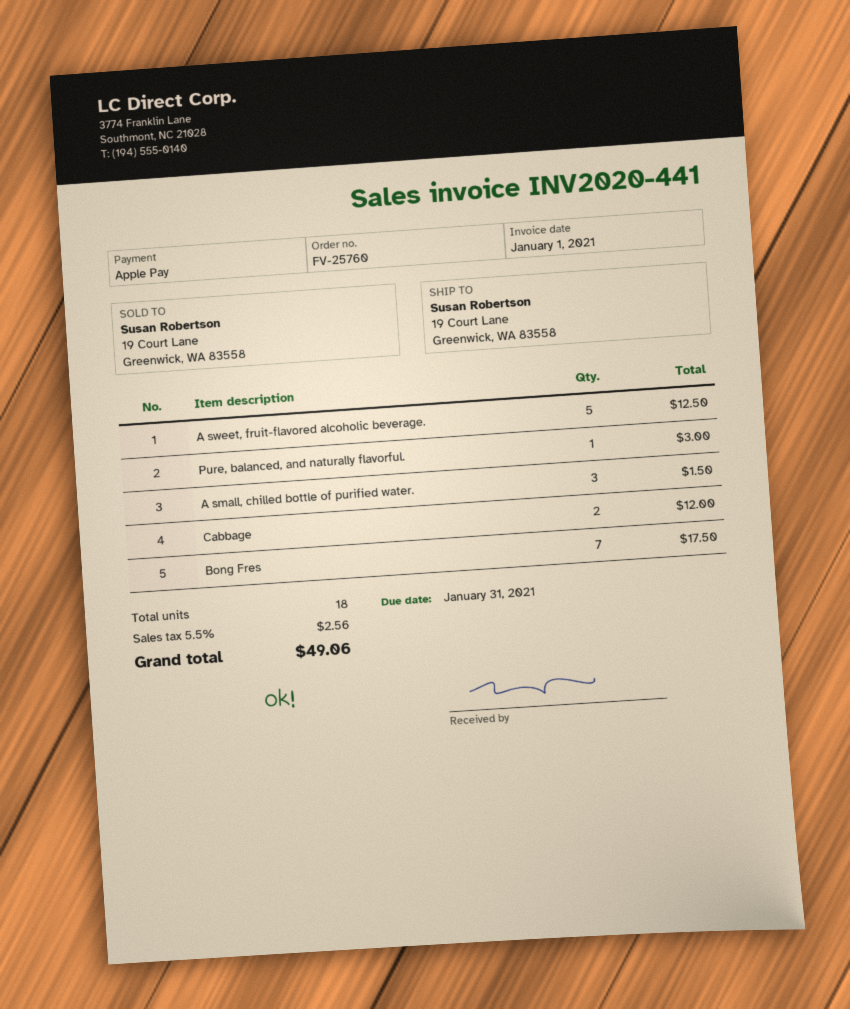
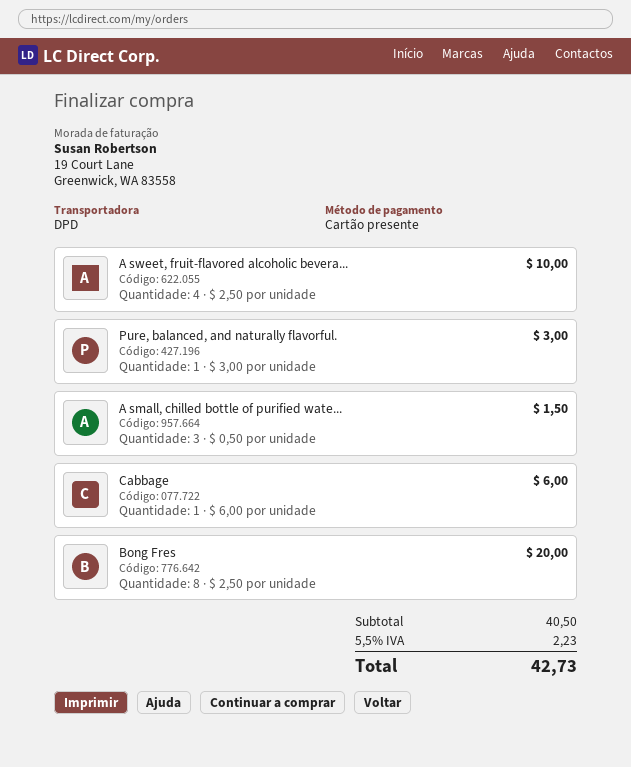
payment method: Apple Pay -> gift card
A sweet, fruit-flavored alcoholic beverage.: 5 for 12.50 -> 4 for 10.00
Cabbage: 2 for 12.00 -> 1 for 6.00
Bong Fres: 7 for 17.50 -> 8 for 20.00
tax: 5.5% = 2.56 -> 5.5% = 2.23
total: 49.06 -> 42.73

